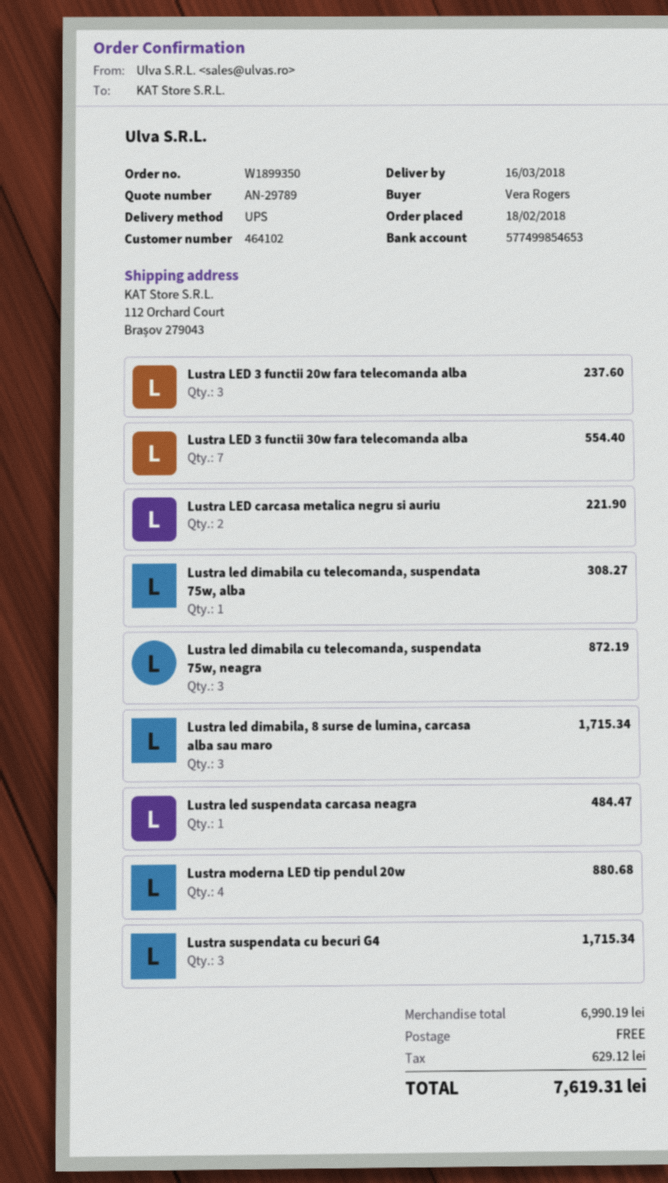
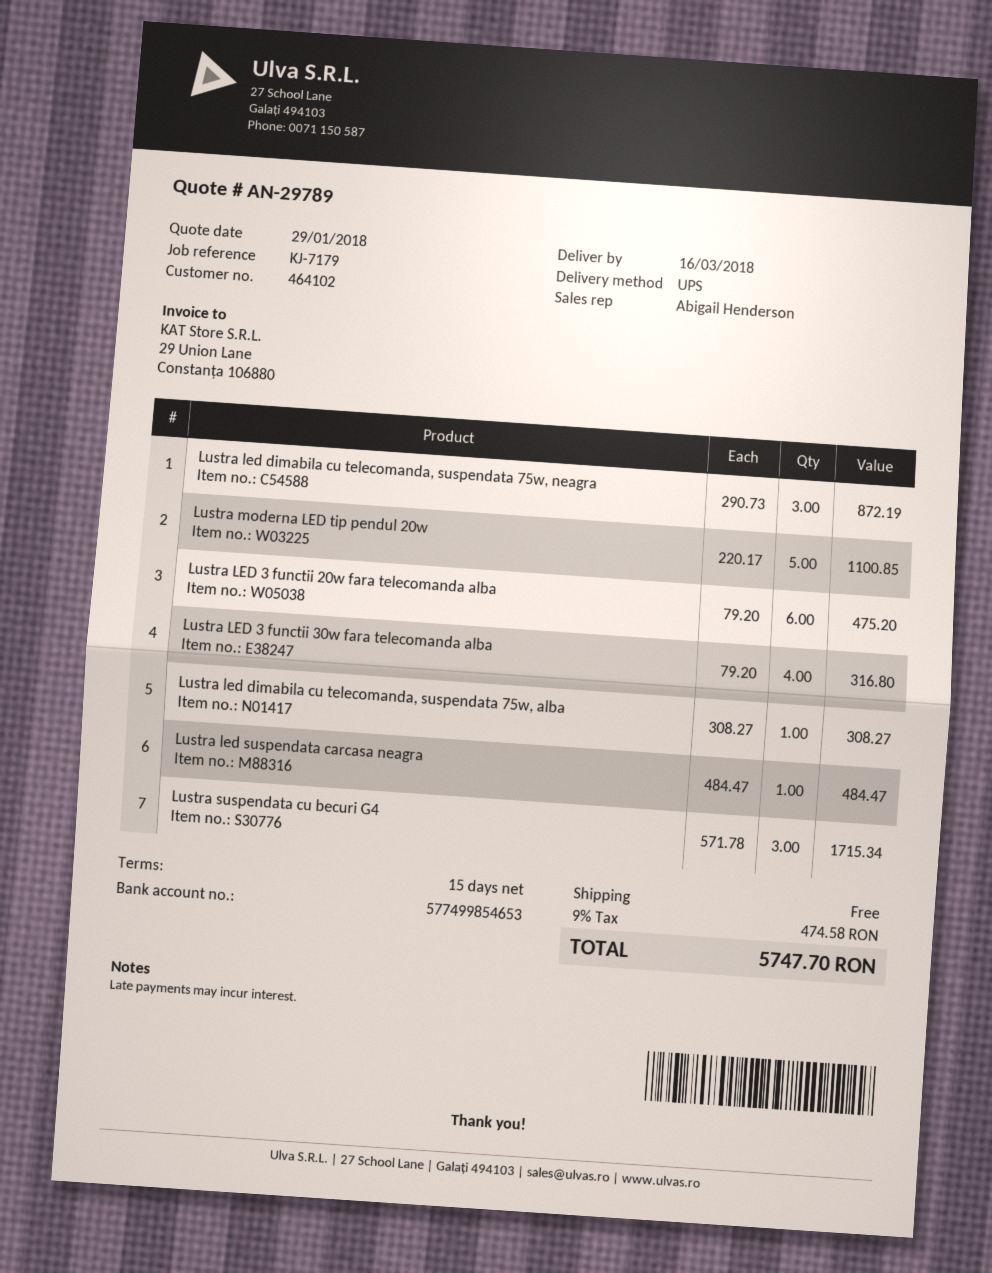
Lustra LED 3 functii 20w fara telecomanda alba: 3 for 237.60 -> 6 for 475.20
Lustra LED 3 functii 30w fara telecomanda alba: 7 for 554.40 -> 4 for 316.80
Lustra LED carcasa metalica negru si auriu: 2 for 221.90 -> none
Lustra led dimabila, 8 surse de lumina, carcasa alba sau maro: 3 for 1715.34 -> none
Lustra moderna LED tip pendul 20w: 4 for 880.68 -> 5 for 1100.85
tax: 629.12 -> 474.58
total: 7619.31 -> 5747.70

